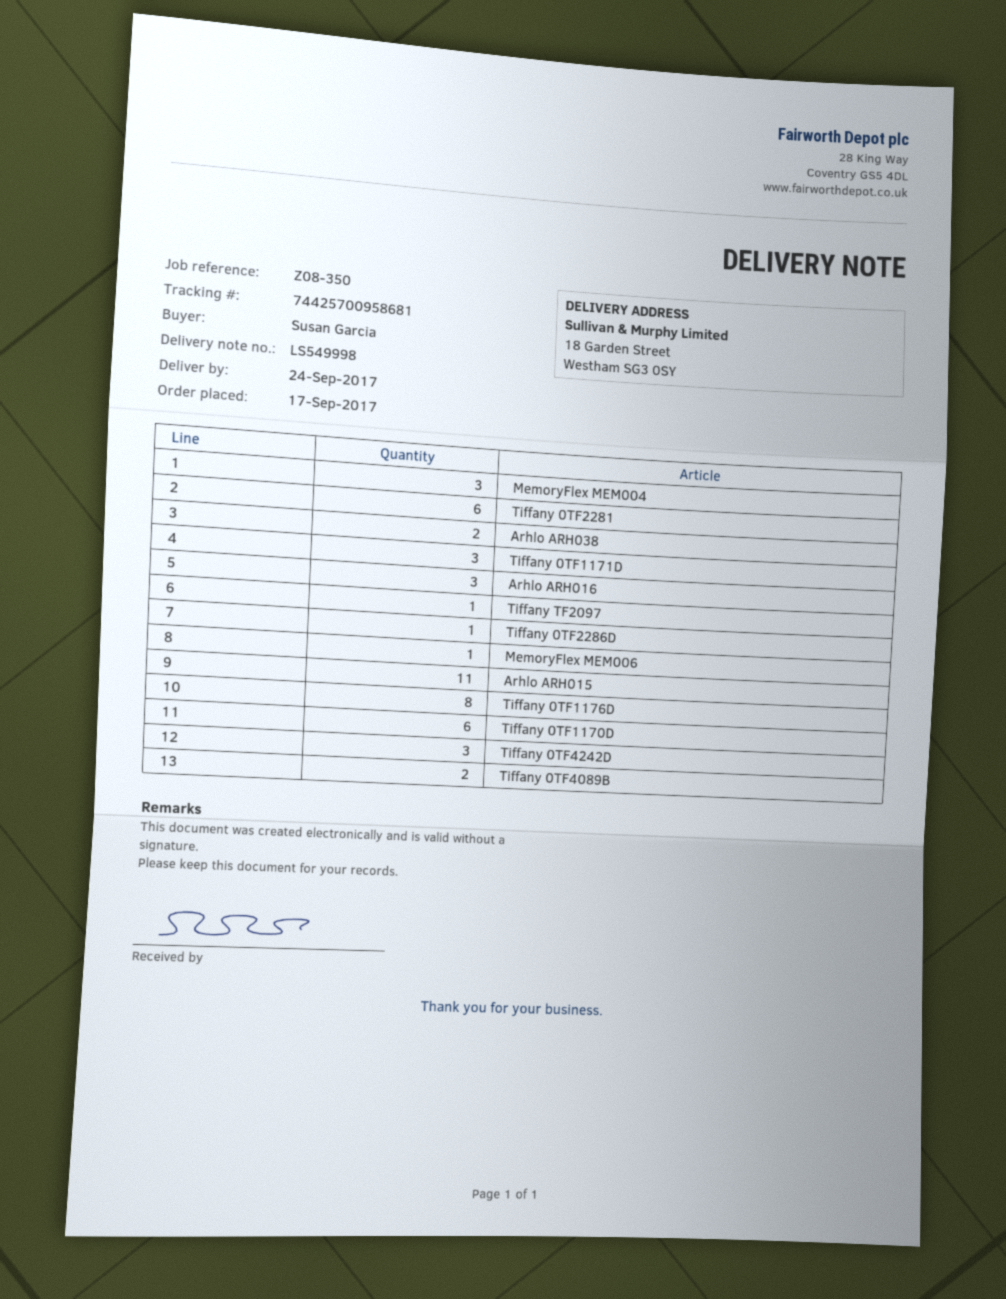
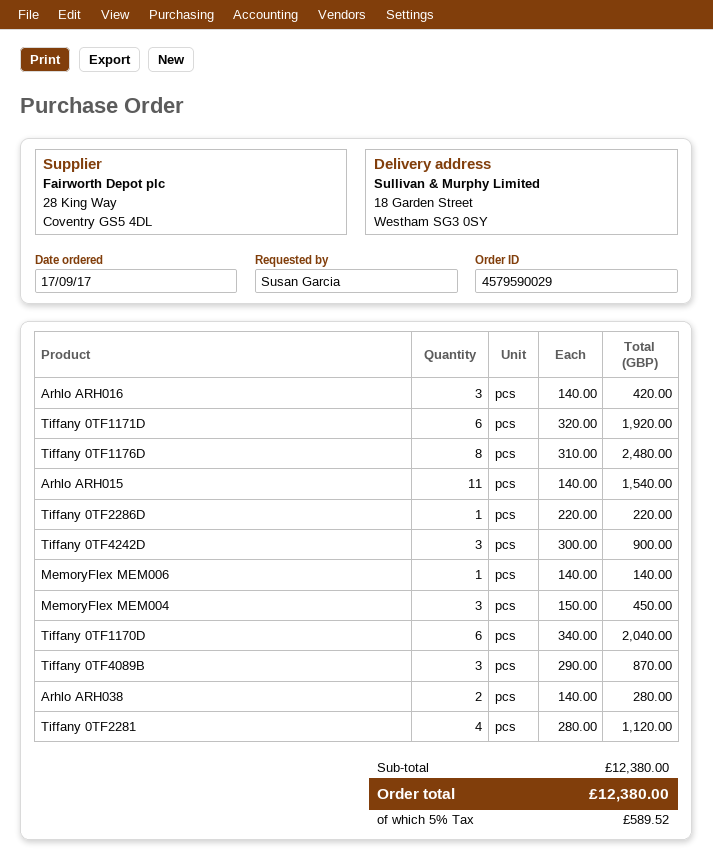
Tiffany 0TF2281: 6 -> 4
Tiffany 0TF1171D: 3 -> 6
Tiffany TF2097: 1 -> none
Tiffany 0TF4089B: 2 -> 3

